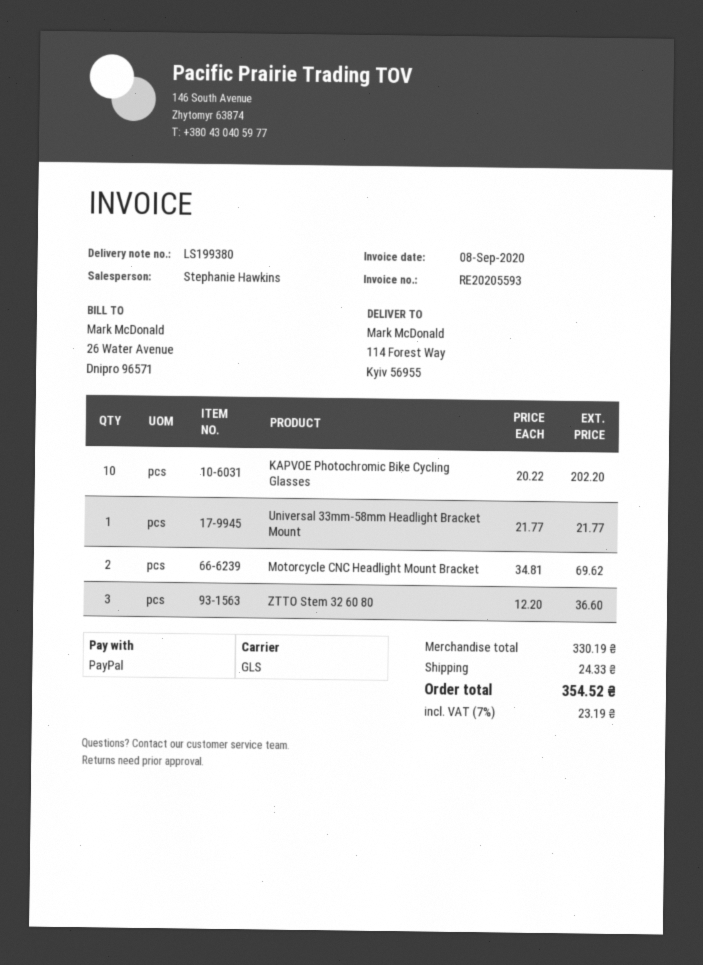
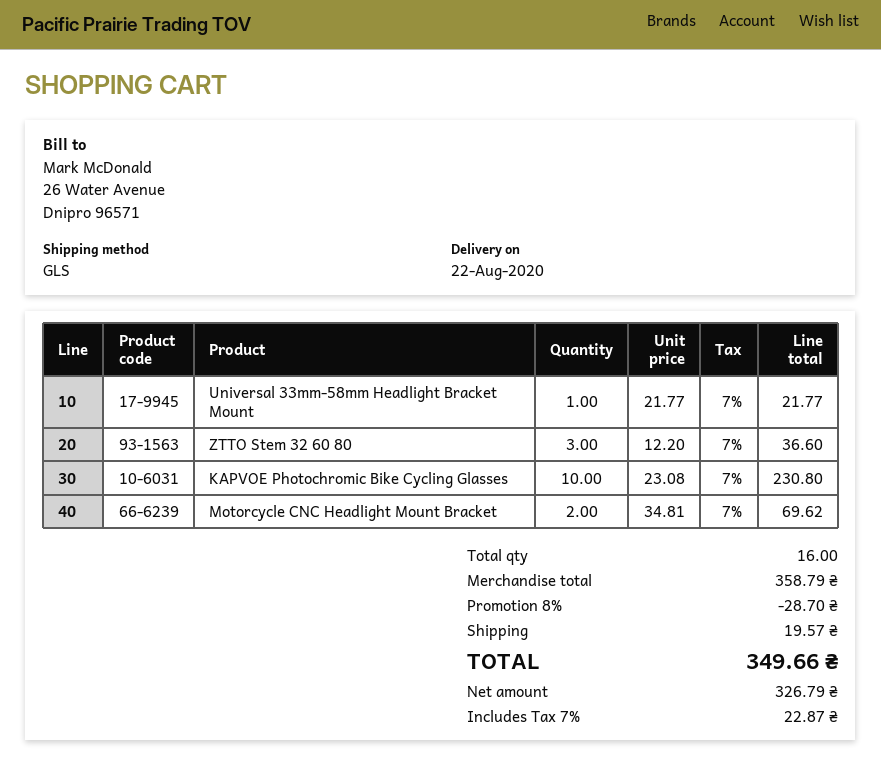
KAPVOE Photochromic Bike Cycling Glasses: 10 x 20.22 = 202.20 -> 10 x 23.08 = 230.80
subtotal: 330.19 -> 358.79
discount: none -> 8% = 28.70
shipping: 24.33 -> 19.57
tax: 7% = 23.19 -> 7% = 22.87
total: 354.52 -> 349.66

